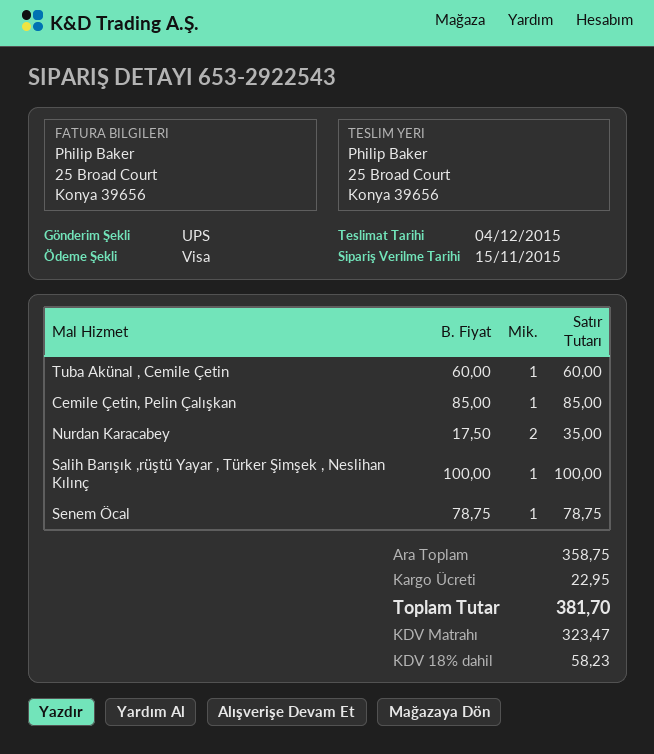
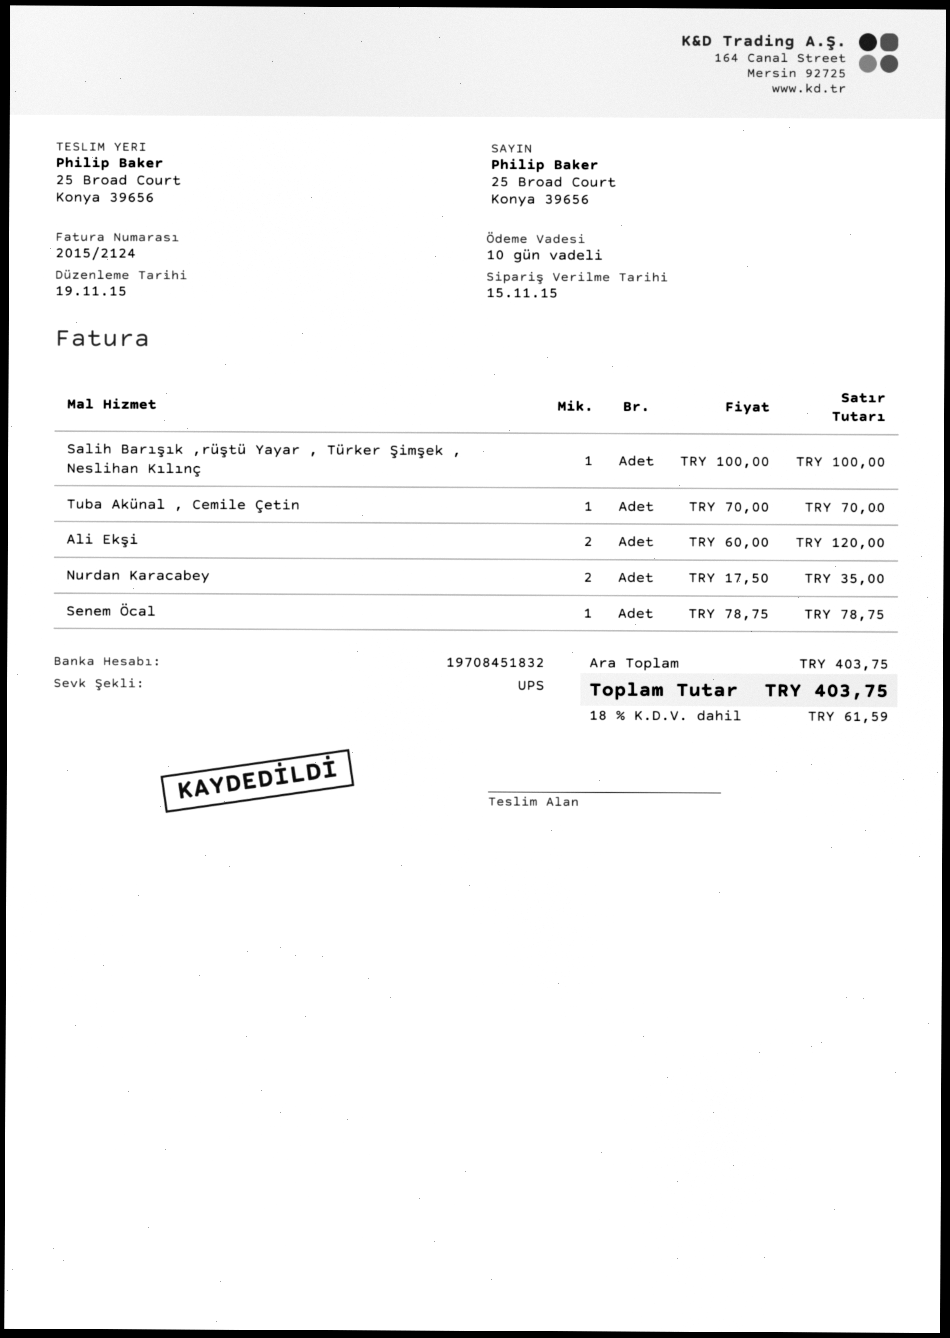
Tuba Akünal , Cemile Çetin: 1 x 60.00 = 60.00 -> 1 x 70.00 = 70.00
Cemile Çetin, Pelin Çalışkan: 1 x 85.00 = 85.00 -> none
Ali Ekşi: none -> 2 x 60.00 = 120.00
subtotal: 358.75 -> 403.75
shipping: 22.95 -> none
tax: 18% = 58.23 -> 18% = 61.59
total: 381.70 -> 403.75

